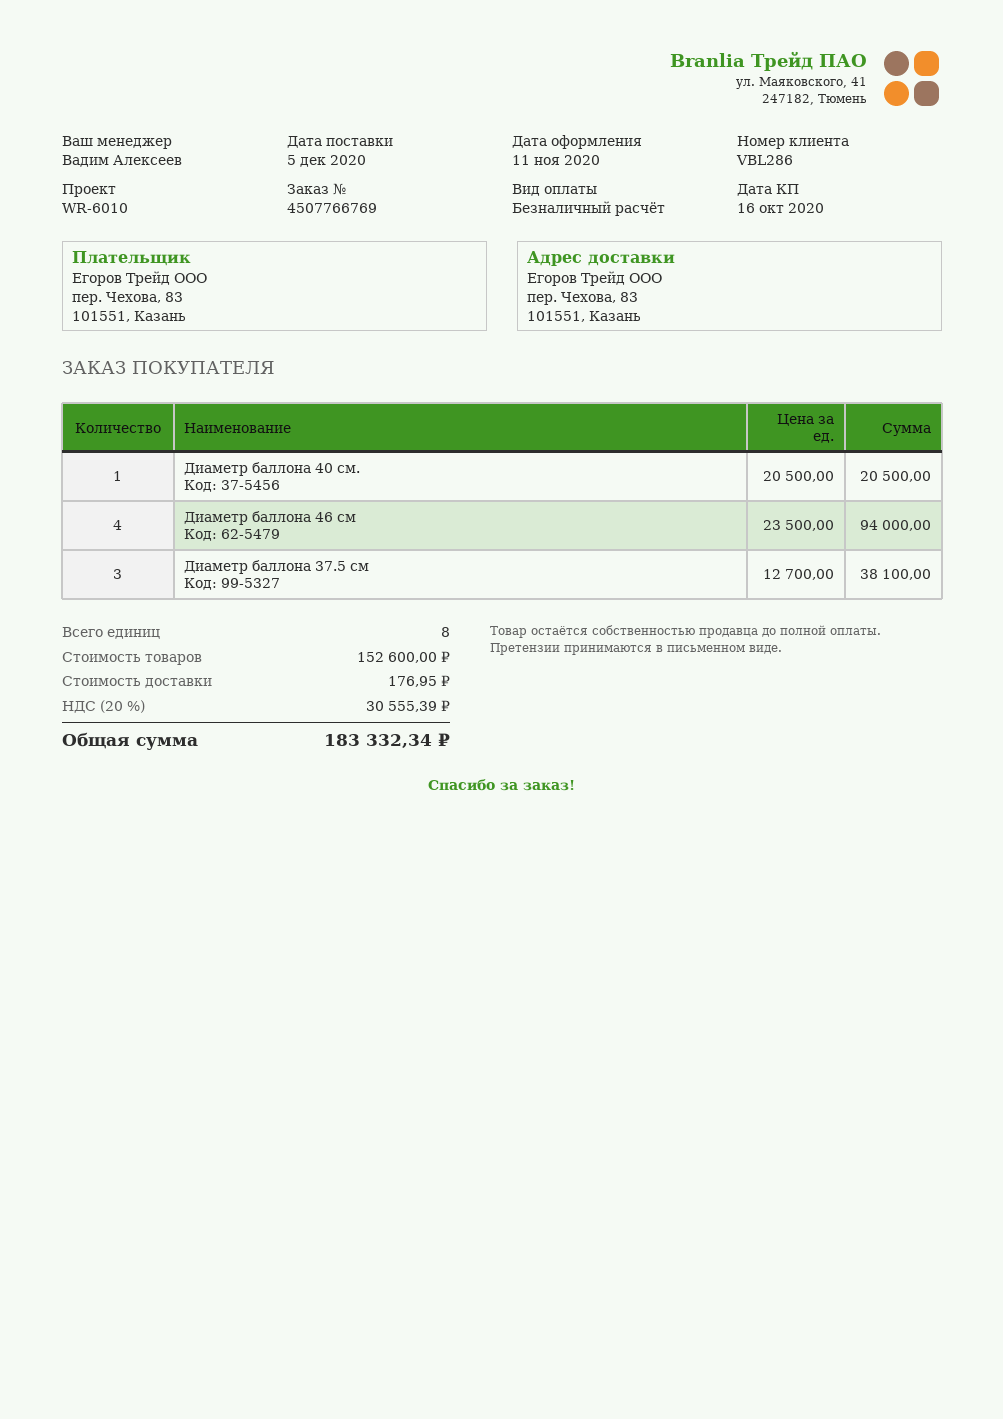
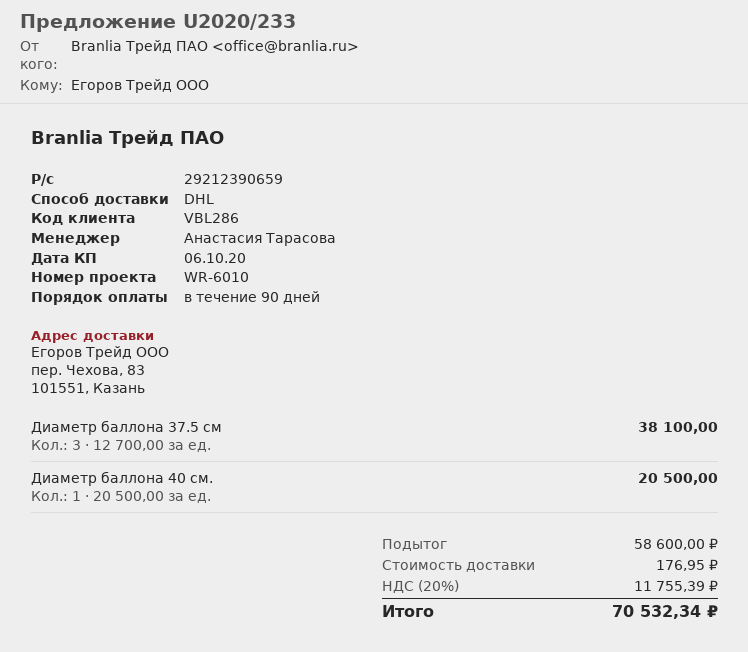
quote date: 2020-10-16 -> 2020-10-06
sales rep: Вадим Алексеев -> Анастасия Тарасова
Диаметр баллона 46 см: 4 x 23500.00 = 94000.00 -> none
subtotal: 152600.00 -> 58600.00
tax: 20% = 30555.39 -> 20% = 11755.39
total: 183332.34 -> 70532.34

